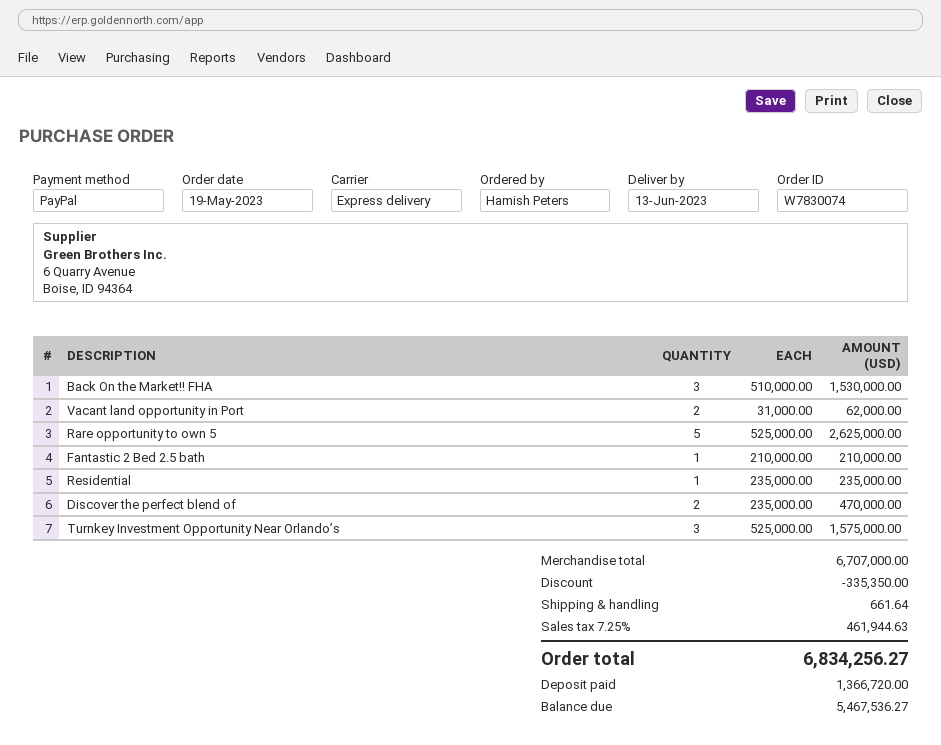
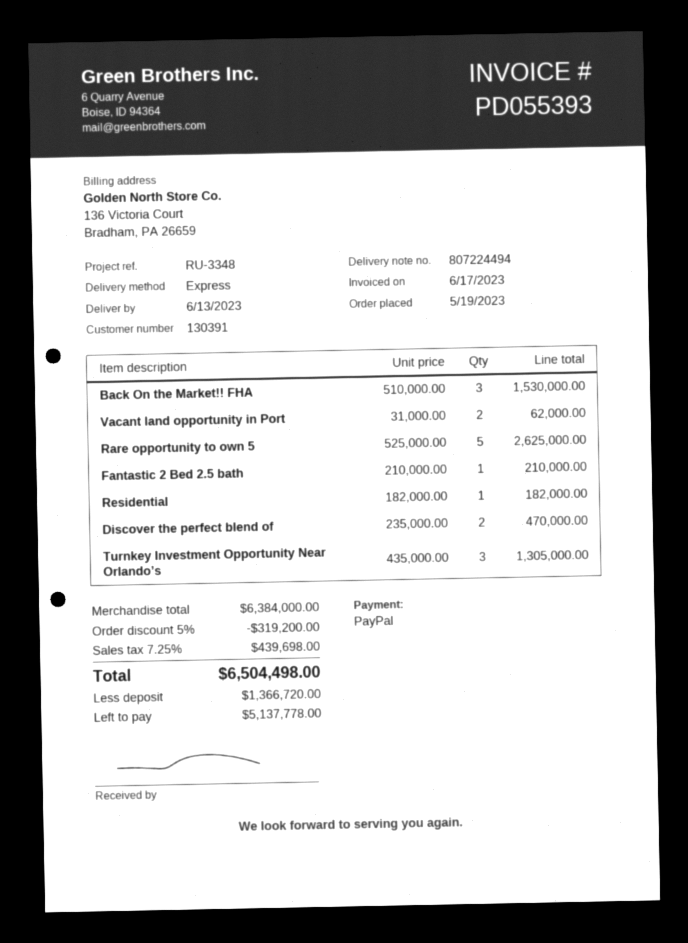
Residential: 1 x 235000.00 = 235000.00 -> 1 x 182000.00 = 182000.00
Turnkey Investment Opportunity Near Orlando’s: 3 x 525000.00 = 1575000.00 -> 3 x 435000.00 = 1305000.00
subtotal: 6707000.00 -> 6384000.00
discount: 335350.00 -> 319200.00
shipping: 661.64 -> none
tax: 7.25% = 461944.63 -> 7.25% = 439698.00
total: 6834256.27 -> 6504498.00
balance: 5467536.27 -> 5137778.00

